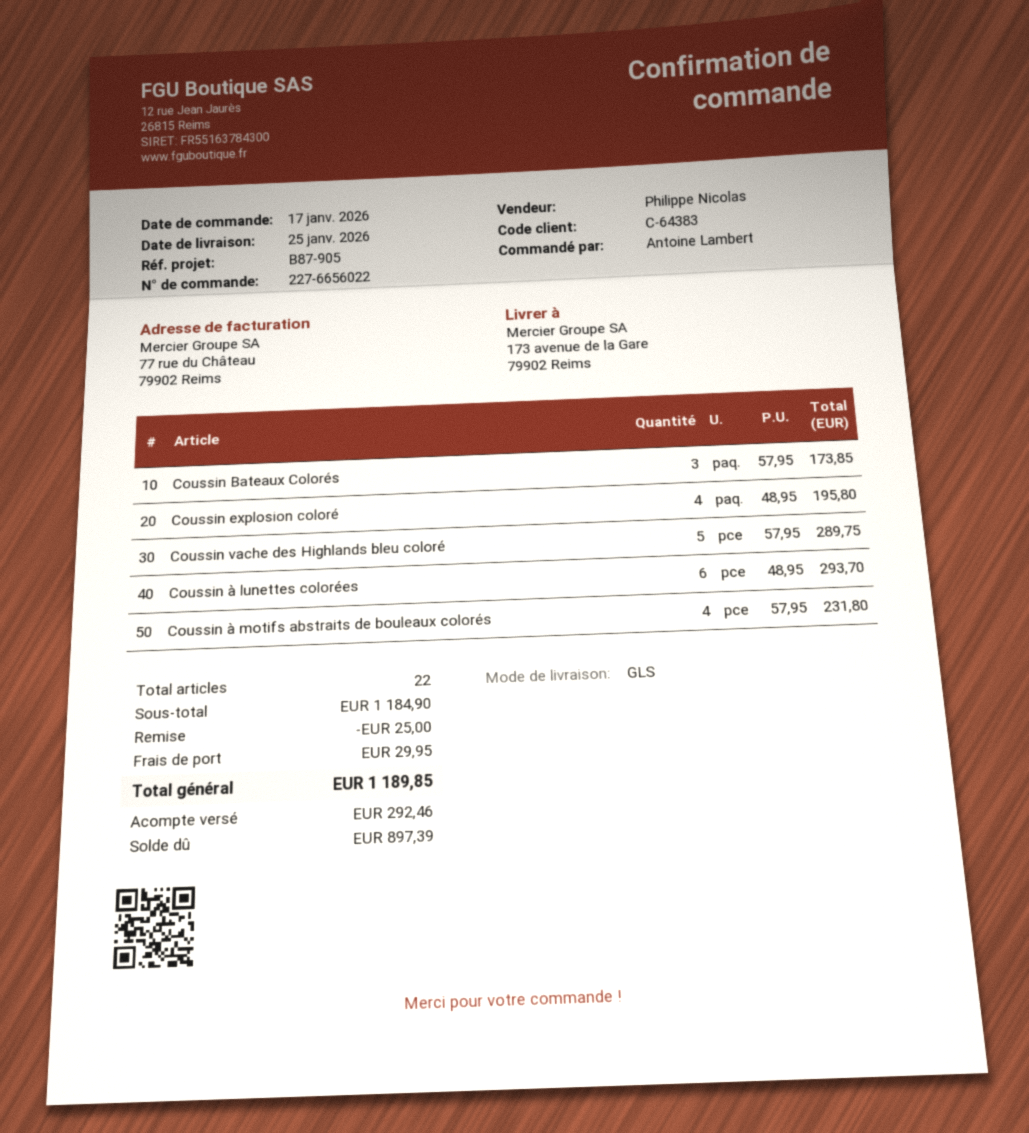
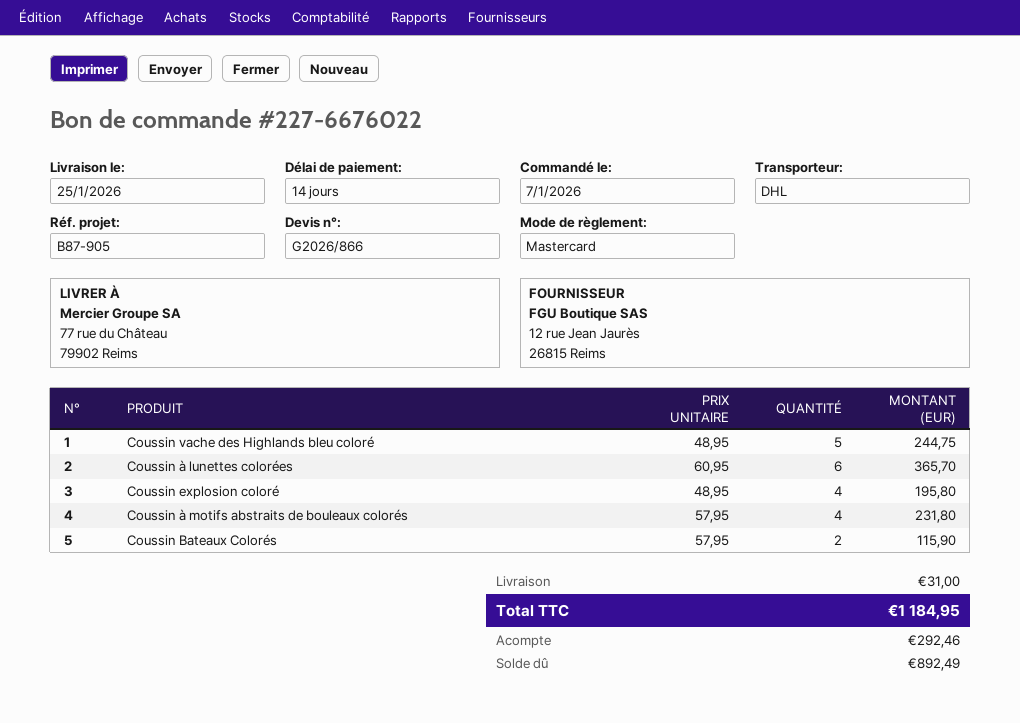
order number: 227-6656022 -> 227-6676022
order date: 2026-01-17 -> 2026-01-07
shipping method: GLS -> DHL
ship to: 173 avenue de la Gare, 79902 Reims -> 77 rue du Château, 79902 Reims
Coussin Bateaux Colorés: 3 x 57.95 = 173.85 -> 2 x 57.95 = 115.90
Coussin vache des Highlands bleu coloré: 5 x 57.95 = 289.75 -> 5 x 48.95 = 244.75
Coussin à lunettes colorées: 6 x 48.95 = 293.70 -> 6 x 60.95 = 365.70
discount: 25.00 -> none
shipping: 29.95 -> 31.00
total: 1189.85 -> 1184.95
balance: 897.39 -> 892.49

